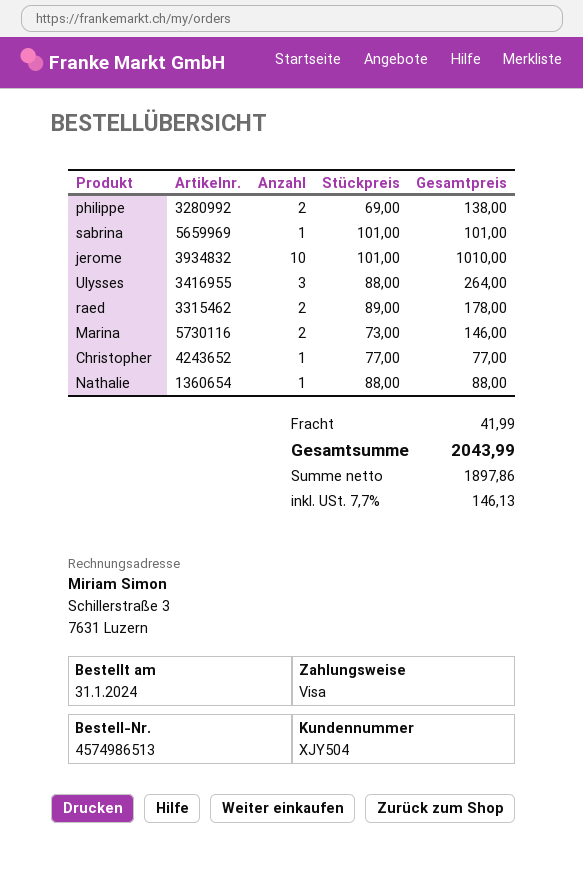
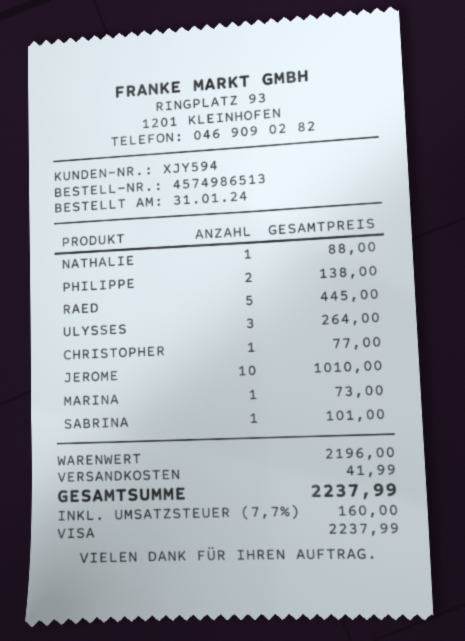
customer number: XJY504 -> XJY594
raed: 2 for 178.00 -> 5 for 445.00
Marina: 2 for 146.00 -> 1 for 73.00
tax: 7.7% = 146.13 -> 7.7% = 160.00
total: 2043.99 -> 2237.99

